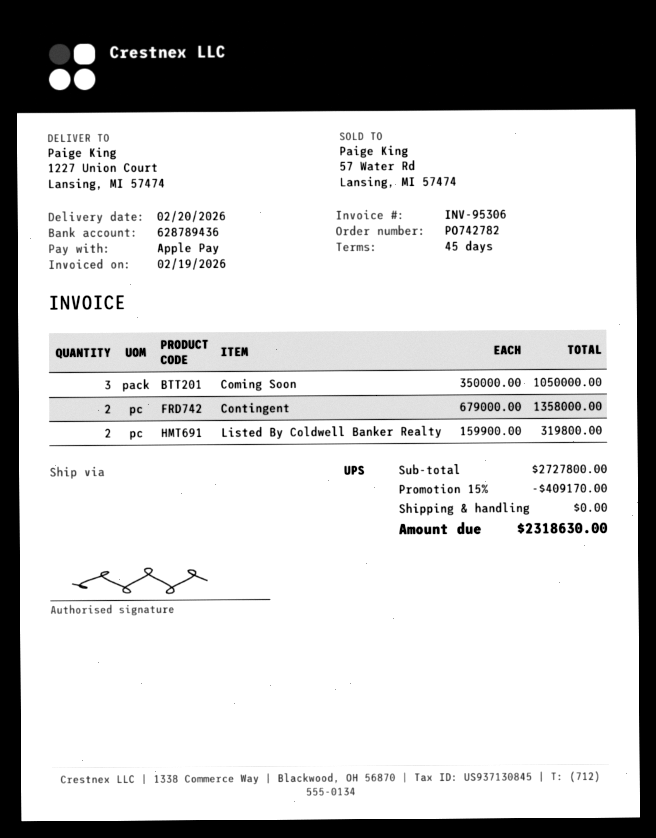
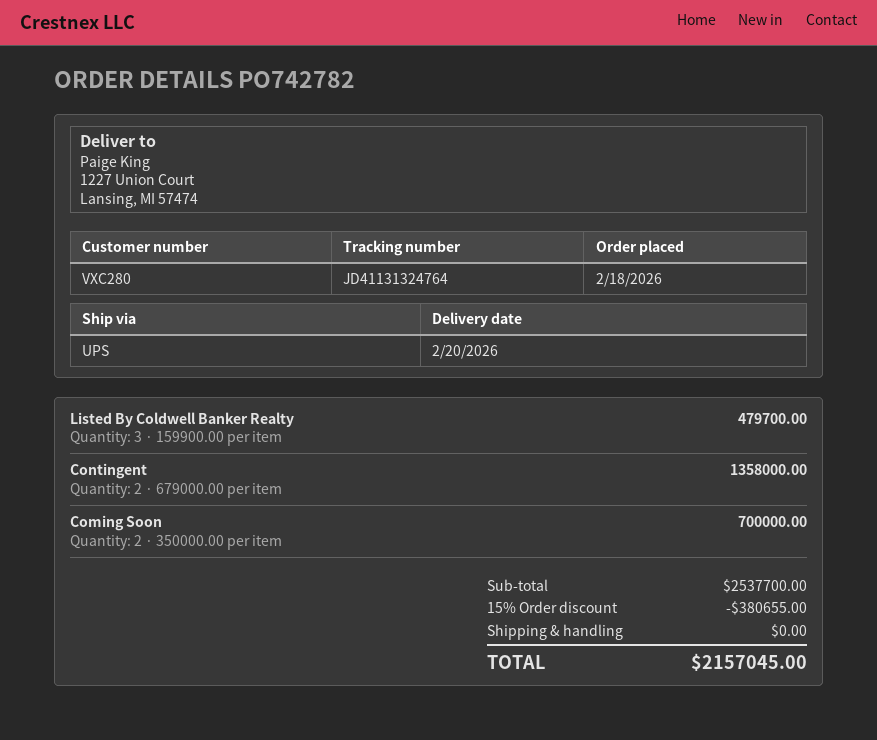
Coming Soon: 3 x 350000.00 = 1050000.00 -> 2 x 350000.00 = 700000.00
Listed By Coldwell Banker Realty: 2 x 159900.00 = 319800.00 -> 3 x 159900.00 = 479700.00
subtotal: 2727800.00 -> 2537700.00
discount: 15% = 409170.00 -> 15% = 380655.00
total: 2318630.00 -> 2157045.00

